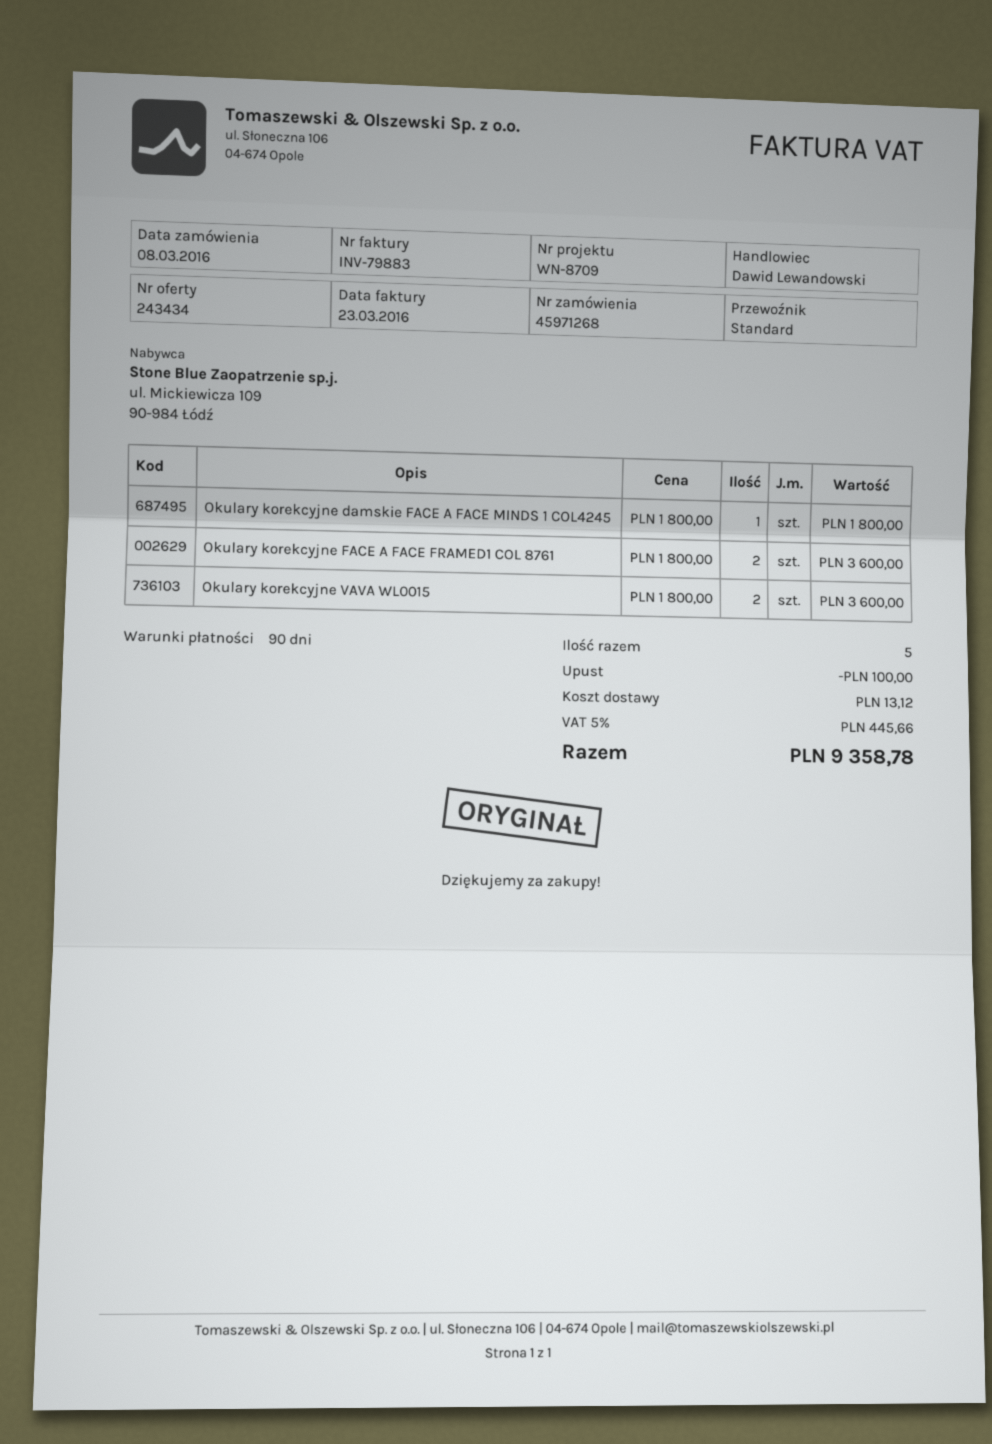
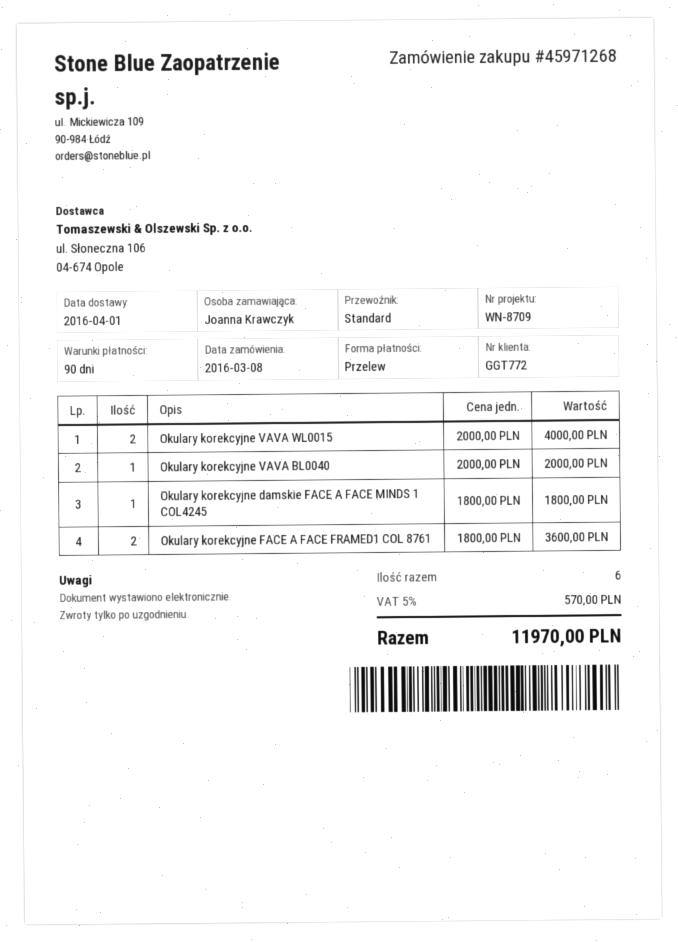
Okulary korekcyjne VAVA WL0015: 2 x 1800.00 = 3600.00 -> 2 x 2000.00 = 4000.00
Okulary korekcyjne VAVA BL0040: none -> 1 x 2000.00 = 2000.00
total quantity: 5 -> 6
discount: 100.00 -> none
shipping: 13.12 -> none
tax: 5% = 445.66 -> 5% = 570.00
total: 9358.78 -> 11970.00

